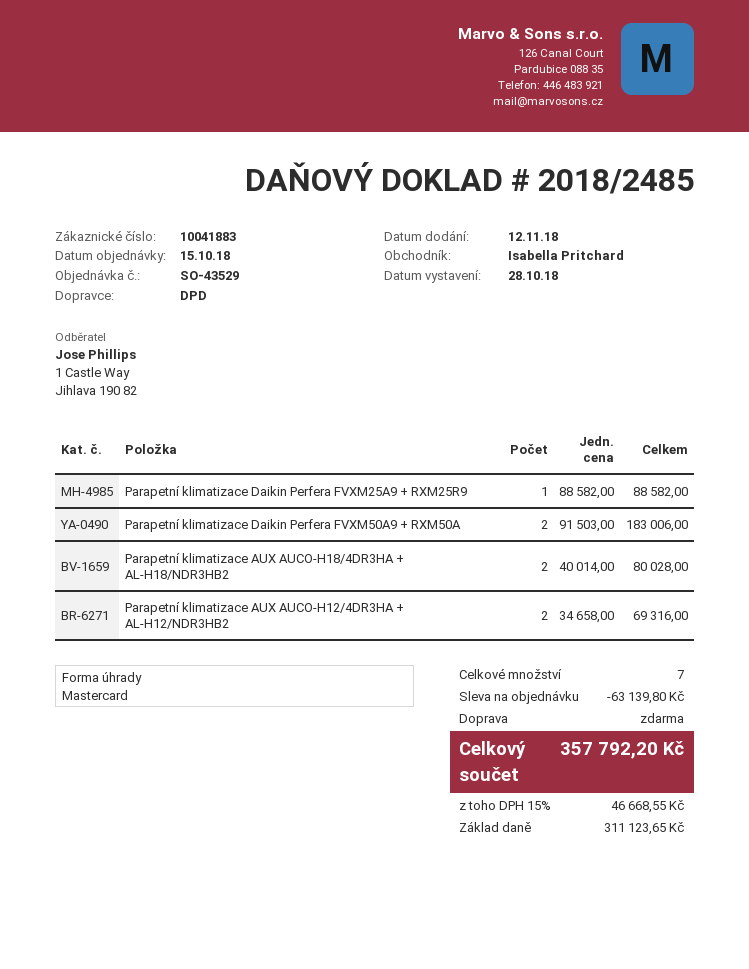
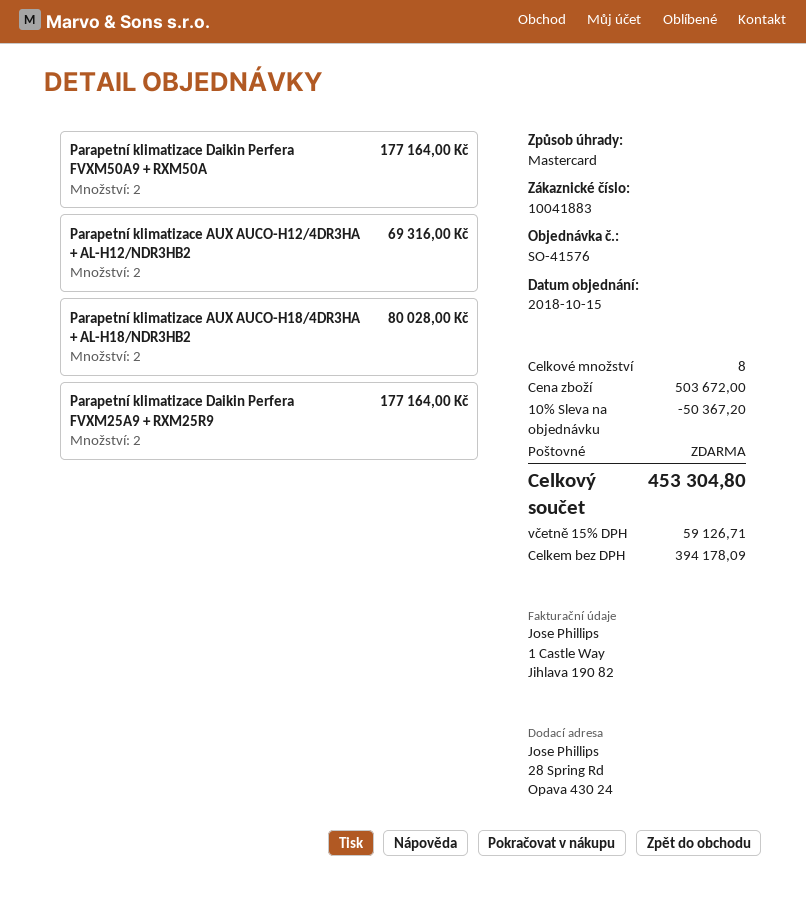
order number: SO-43529 -> SO-41576
Parapetní klimatizace Daikin Perfera FVXM25A9 + RXM25R9: 1 for 88582.00 -> 2 for 177164.00
Parapetní klimatizace Daikin Perfera FVXM50A9 + RXM50A: 2 for 183006.00 -> 2 for 177164.00
total quantity: 7 -> 8
discount: 63139.80 -> 50367.20
net: 311123.65 -> 394178.09
tax: 15% = 46668.55 -> 15% = 59126.71
total: 357792.20 -> 453304.80

